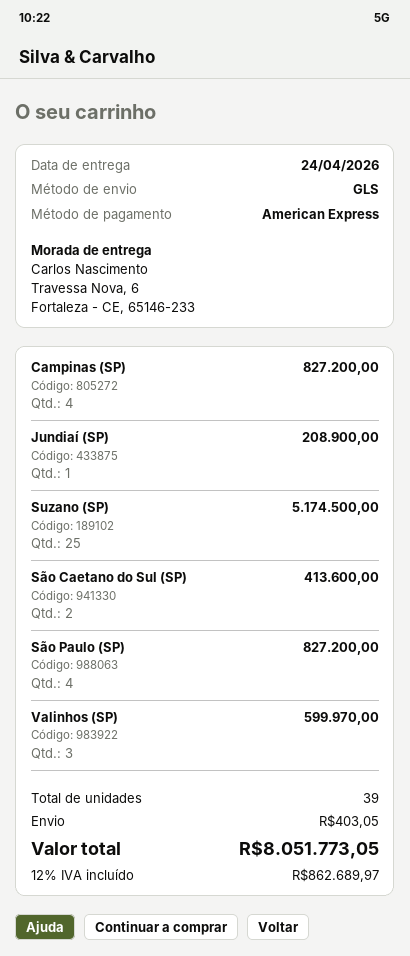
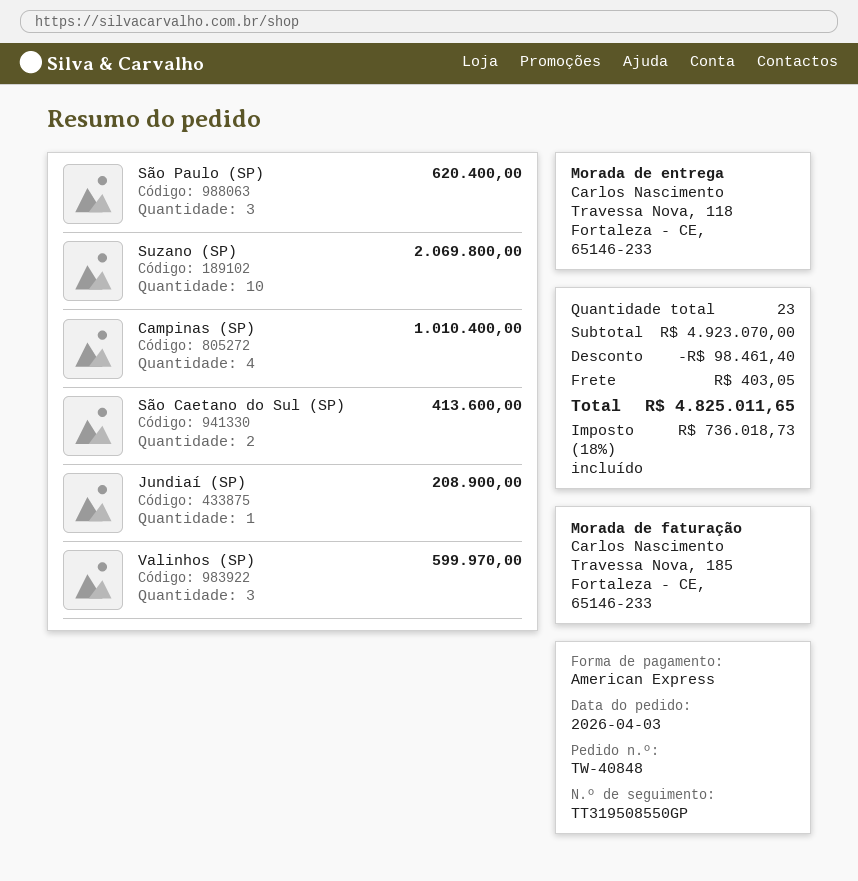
ship to: Travessa Nova, 6, Fortaleza - CE, 65146-233 -> Travessa Nova, 118, Fortaleza - CE, 65146-233
Campinas (SP): 4 for 827200.00 -> 4 for 1010400.00
Suzano (SP): 25 for 5174500.00 -> 10 for 2069800.00
São Paulo (SP): 4 for 827200.00 -> 3 for 620400.00
total quantity: 39 -> 23
discount: none -> 98461.40
tax: 12% = 862689.97 -> 18% = 736018.73
total: 8051773.05 -> 4825011.65

